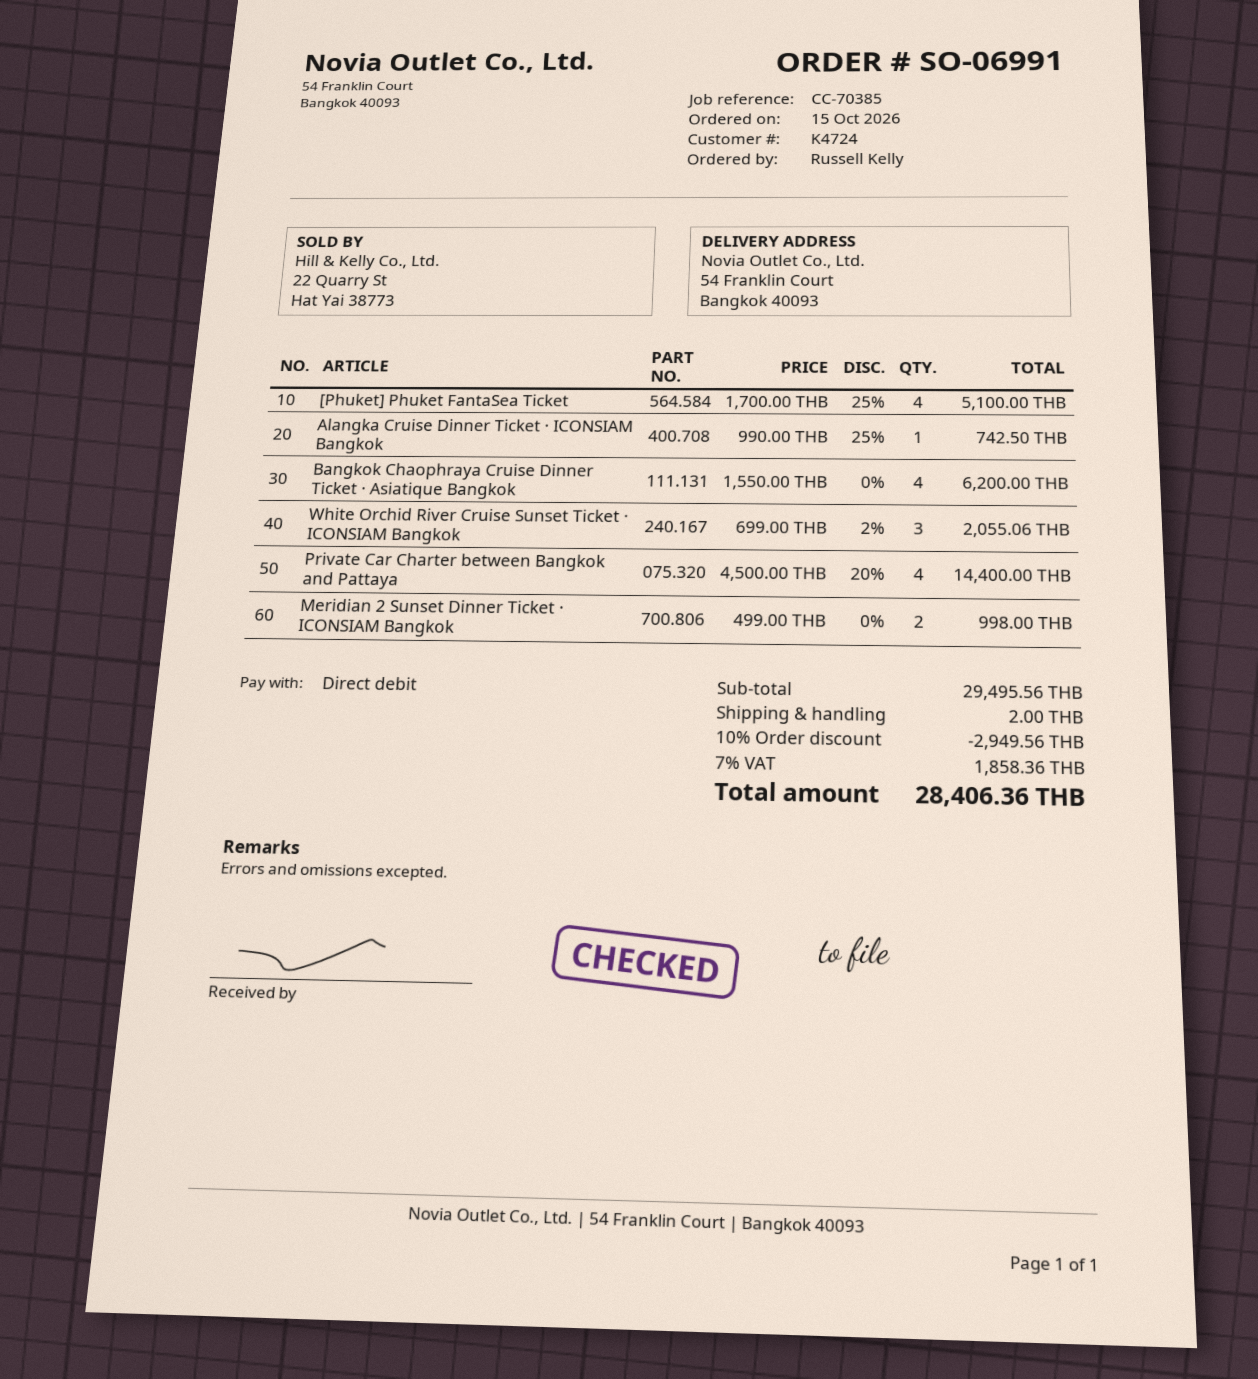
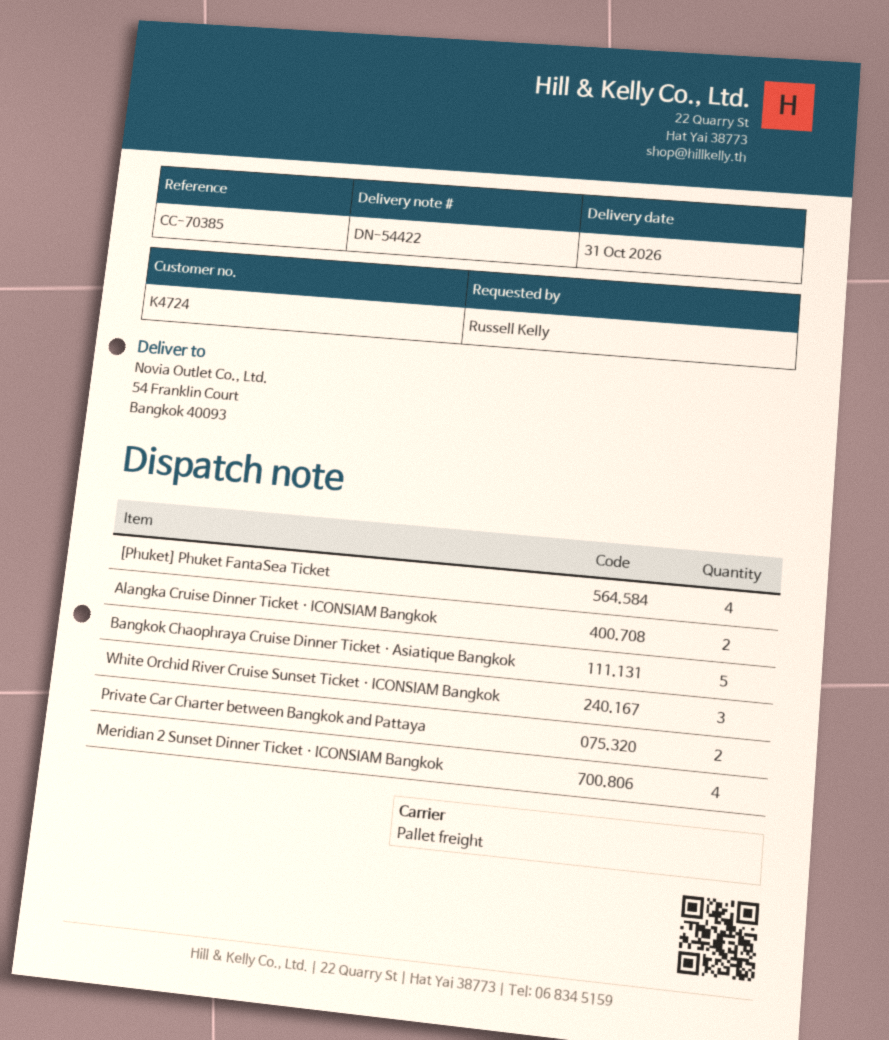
Alangka Cruise Dinner Ticket · ICONSIAM Bangkok: 1 -> 2
Bangkok Chaophraya Cruise Dinner Ticket · Asiatique Bangkok: 4 -> 5
Private Car Charter between Bangkok and Pattaya: 4 -> 2
Meridian 2 Sunset Dinner Ticket · ICONSIAM Bangkok: 2 -> 4

